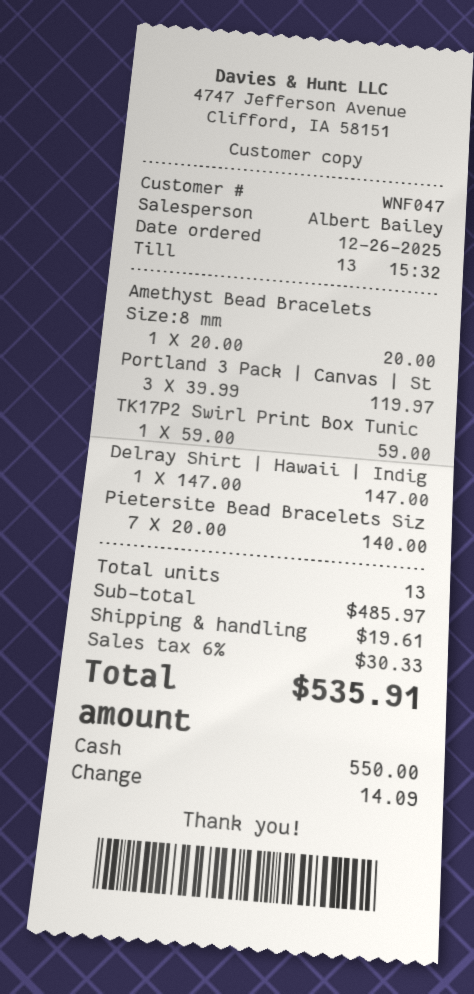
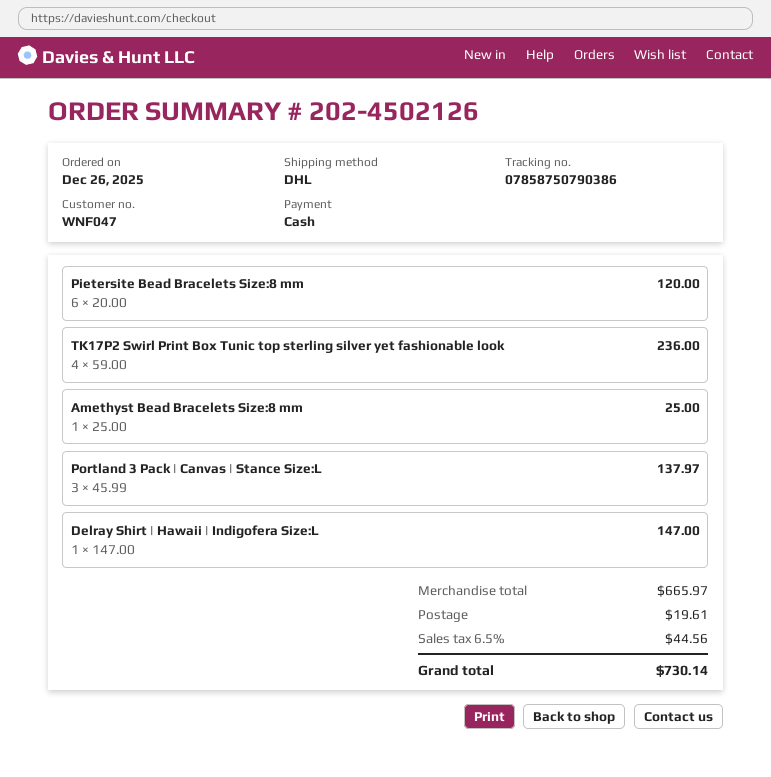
Amethyst Bead Bracelets Size:8 mm: 1 x 20.00 = 20.00 -> 1 x 25.00 = 25.00
Portland 3 Pack | Canvas | St: 3 x 39.99 = 119.97 -> 3 x 45.99 = 137.97
TK17P2 Swirl Print Box Tunic: 1 x 59.00 = 59.00 -> 4 x 59.00 = 236.00
Pietersite Bead Bracelets Siz: 7 x 20.00 = 140.00 -> 6 x 20.00 = 120.00
subtotal: 485.97 -> 665.97
tax: 6% = 30.33 -> 6.5% = 44.56
total: 535.91 -> 730.14

